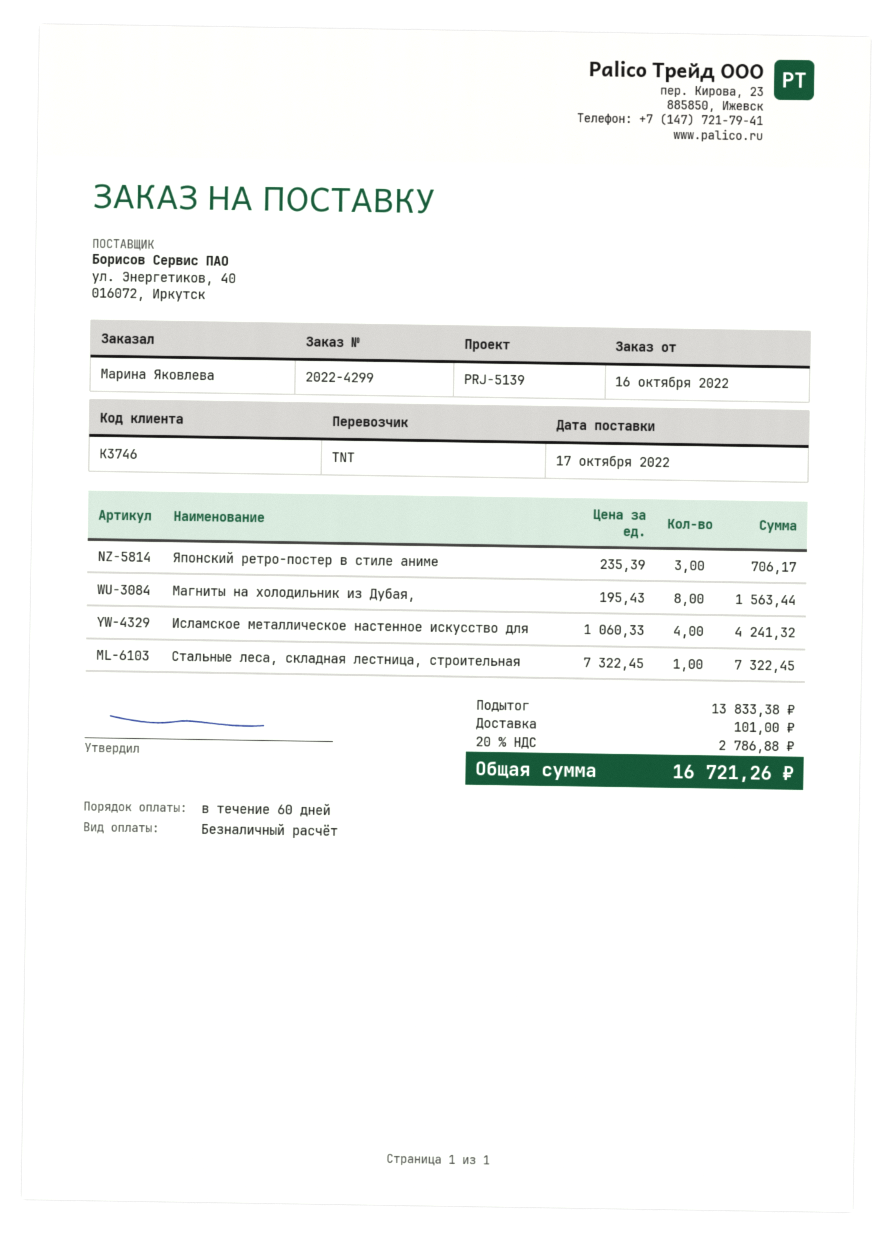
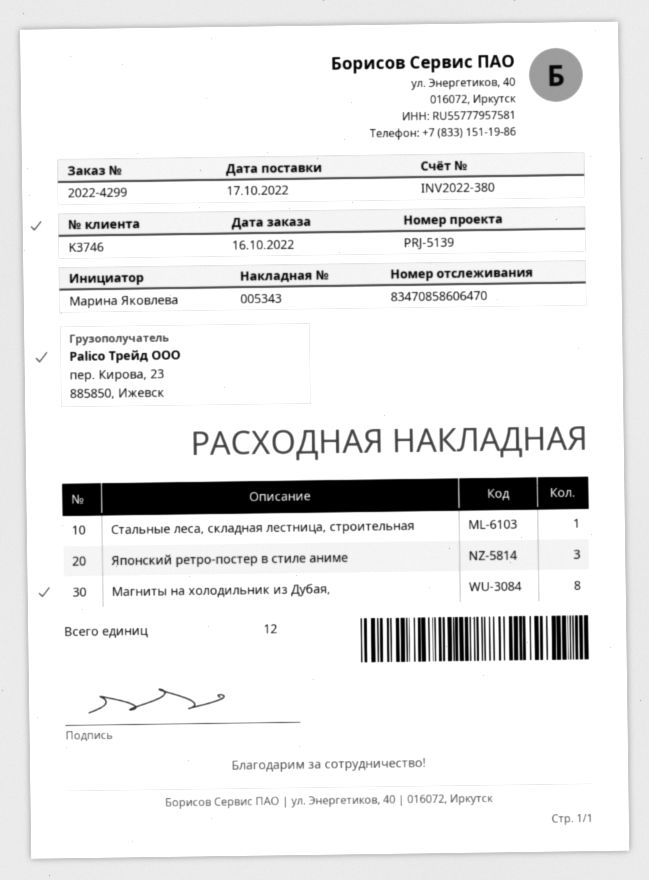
Исламское металлическое настенное искусство для: 4 -> none

